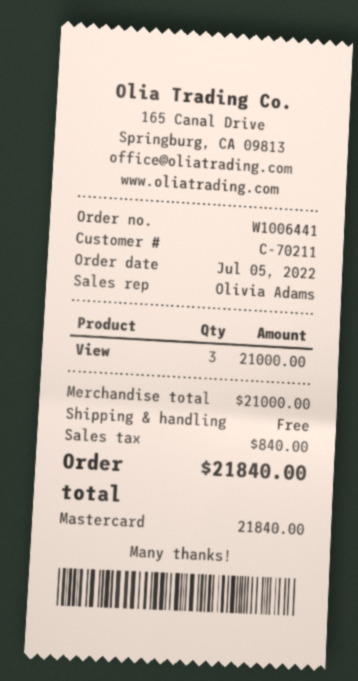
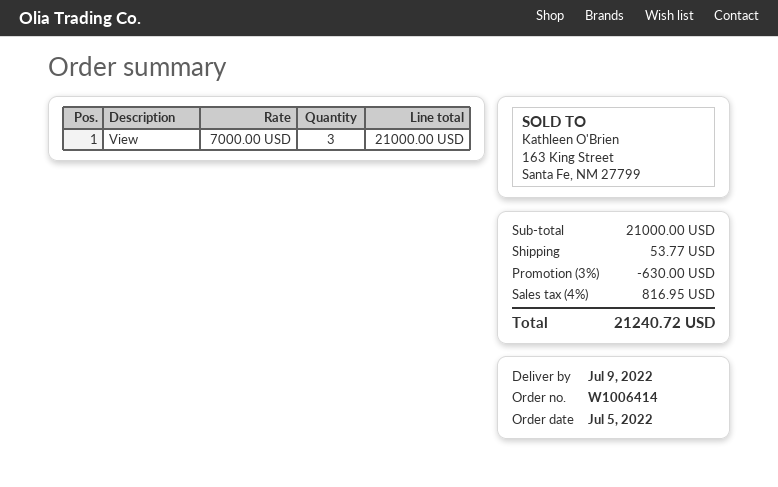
order number: W1006441 -> W1006414
discount: none -> 3% = 630.00
shipping: 0.00 -> 53.77
tax: 840.00 -> 816.95
total: 21840.00 -> 21240.72

